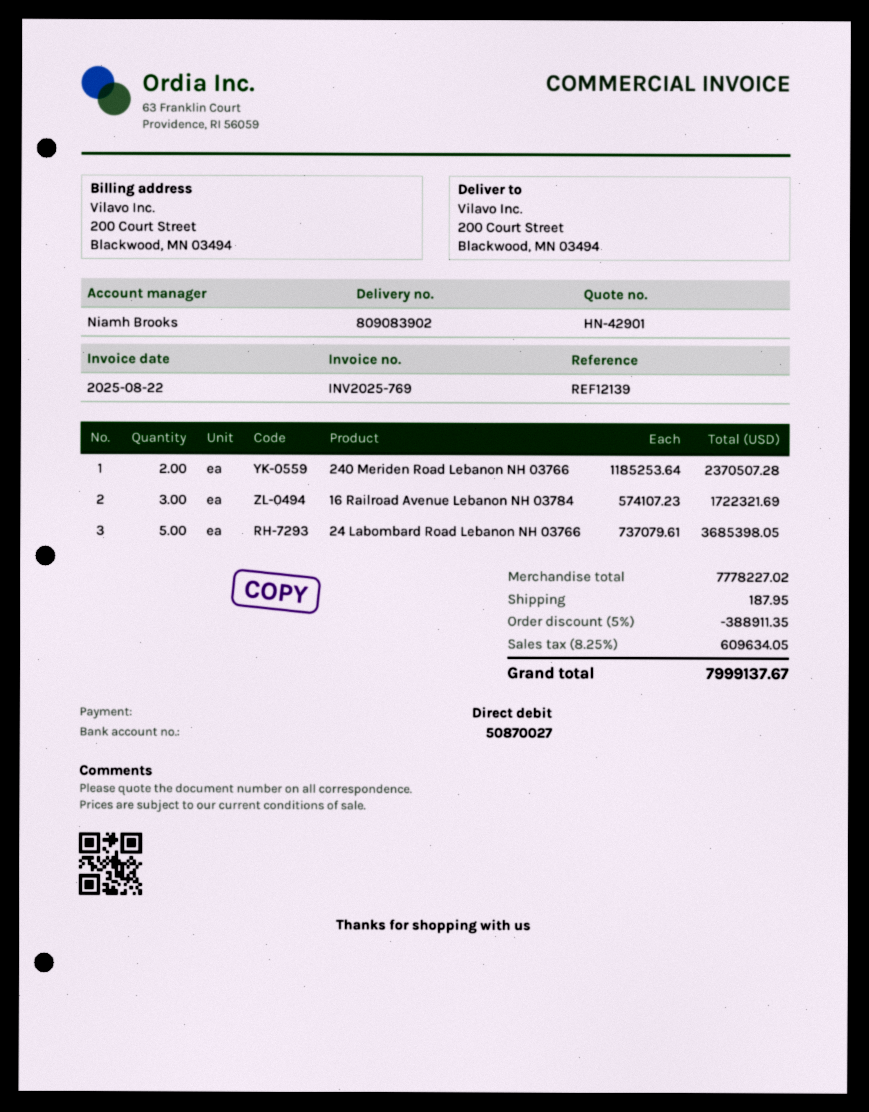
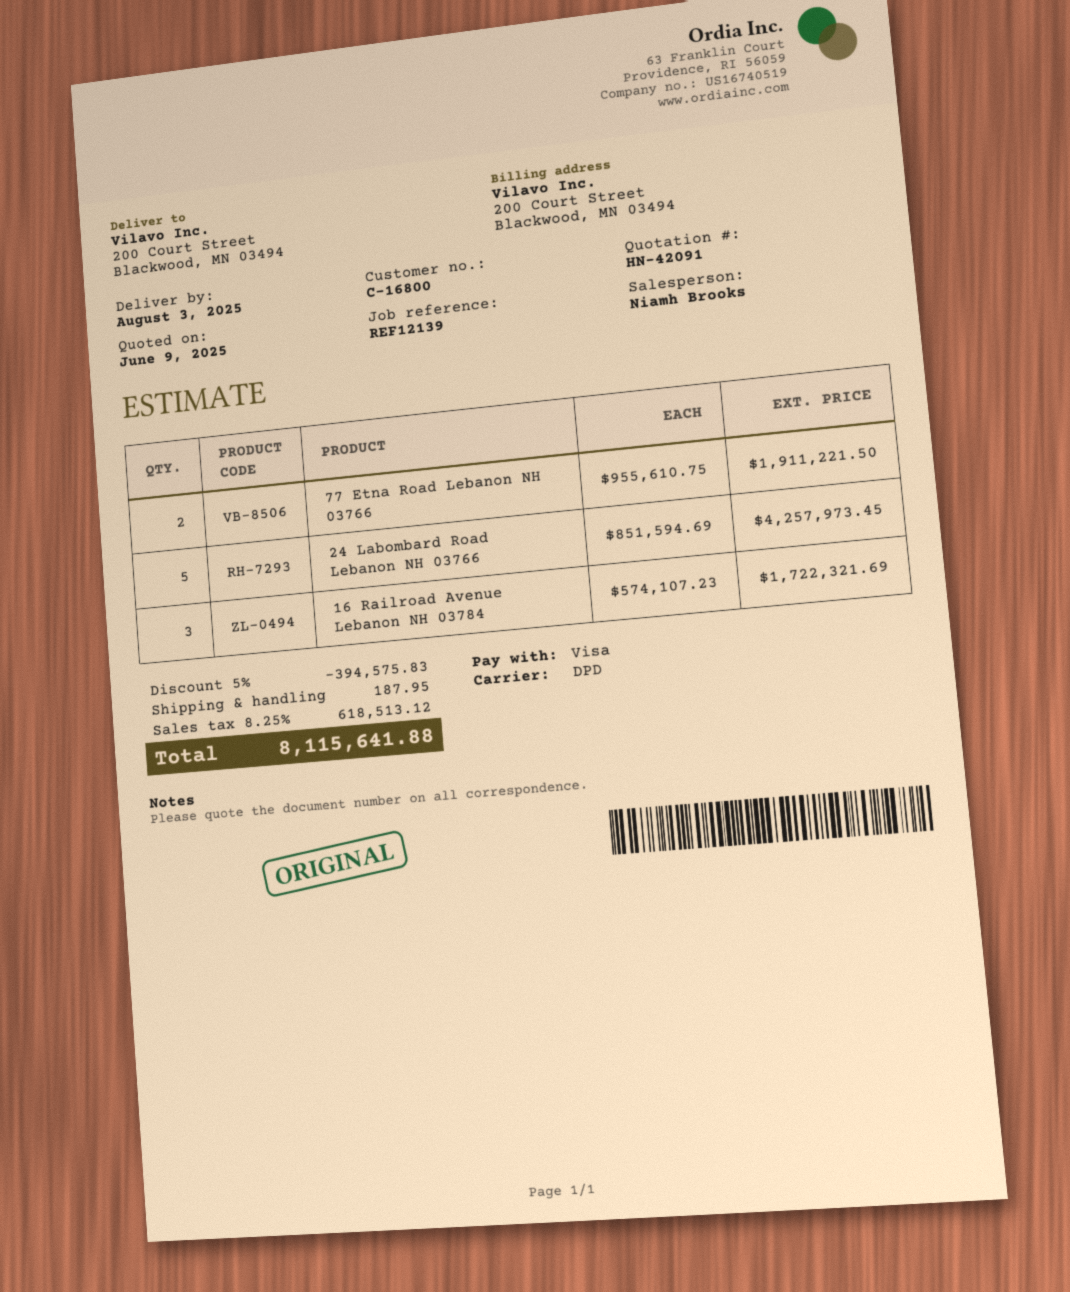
quote number: HN-42901 -> HN-42091
payment method: direct debit -> Visa
240 Meriden Road Lebanon NH 03766: 2 x 1185253.64 = 2370507.28 -> none
24 Labombard Road Lebanon NH 03766: 5 x 737079.61 = 3685398.05 -> 5 x 851594.69 = 4257973.45
77 Etna Road Lebanon NH 03766: none -> 2 x 955610.75 = 1911221.50
discount: 5% = 388911.35 -> 5% = 394575.83
tax: 8.25% = 609634.05 -> 8.25% = 618513.12
total: 7999137.67 -> 8115641.88

